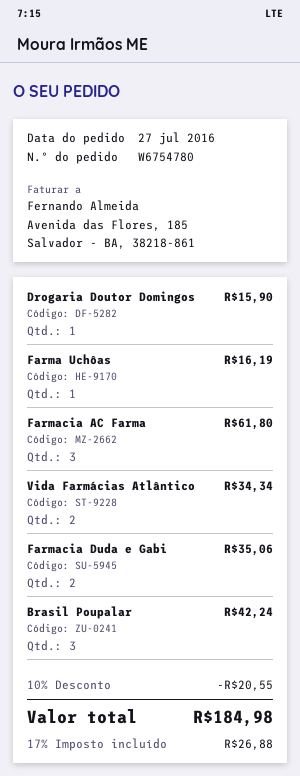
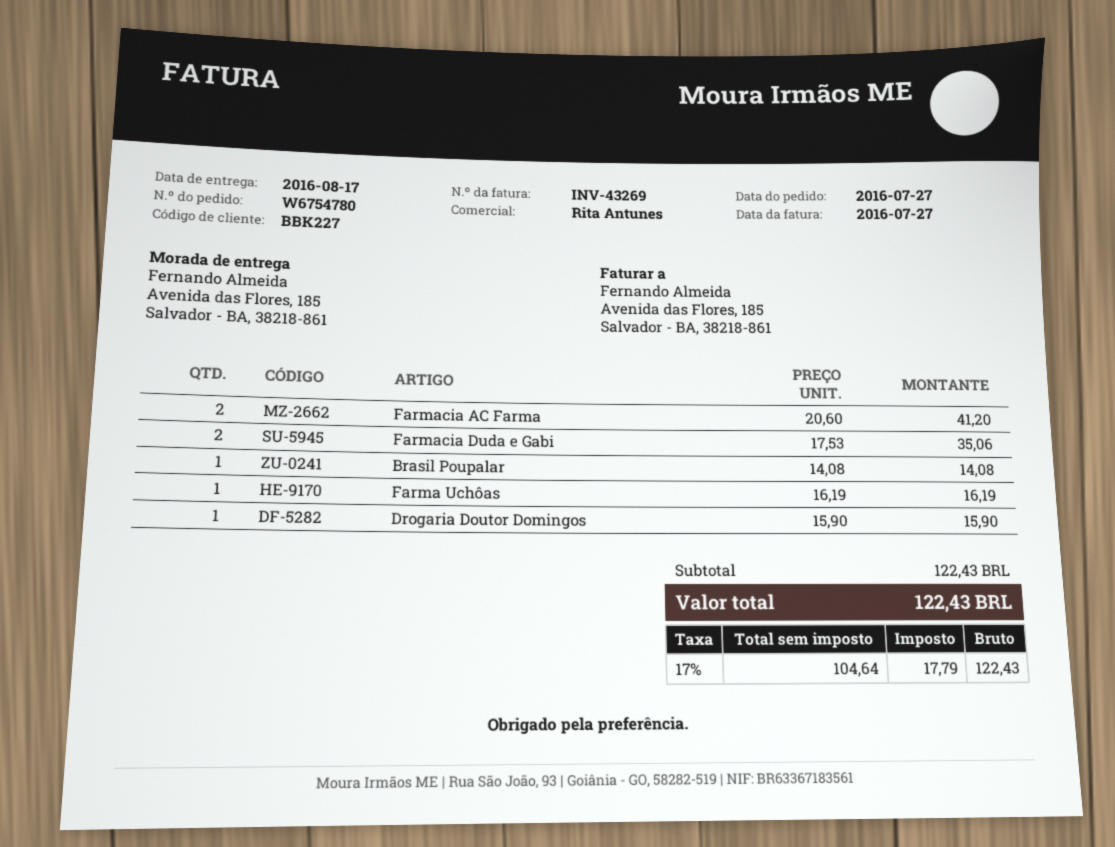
Farmacia AC Farma: 3 for 61.80 -> 2 for 41.20
Vida Farmácias Atlântico: 2 for 34.34 -> none
Brasil Poupalar: 3 for 42.24 -> 1 for 14.08
discount: 10% = 20.55 -> none
tax: 17% = 26.88 -> 17% = 17.79
total: 184.98 -> 122.43

